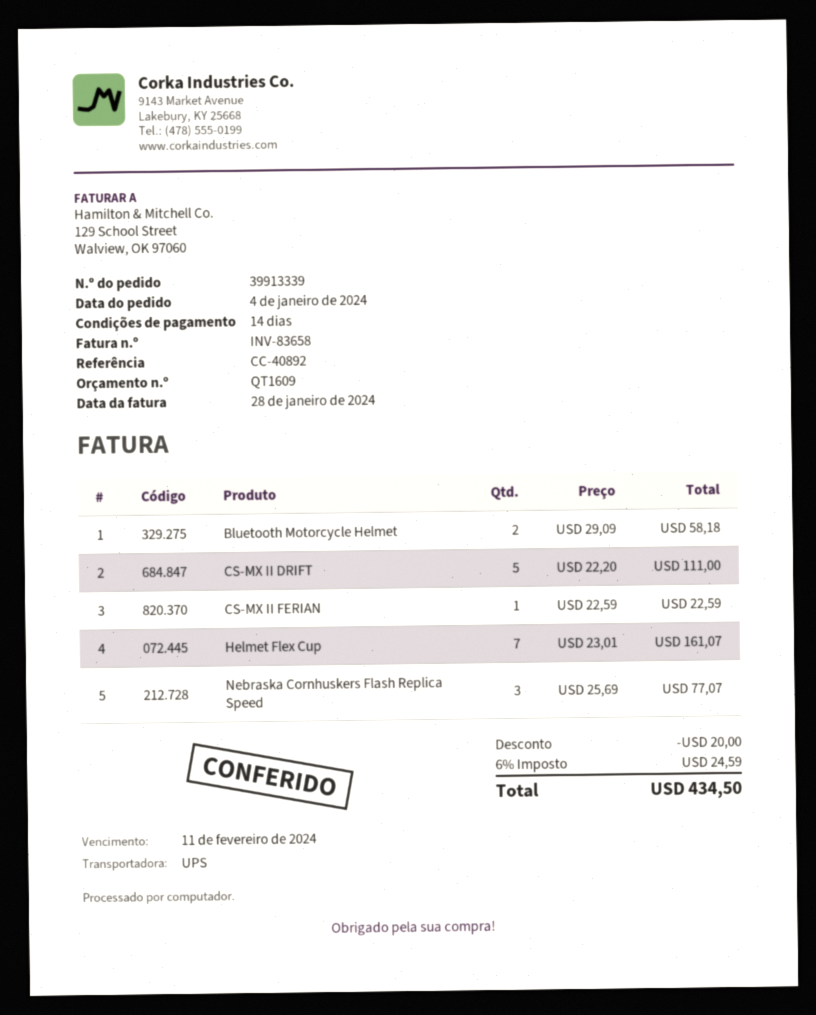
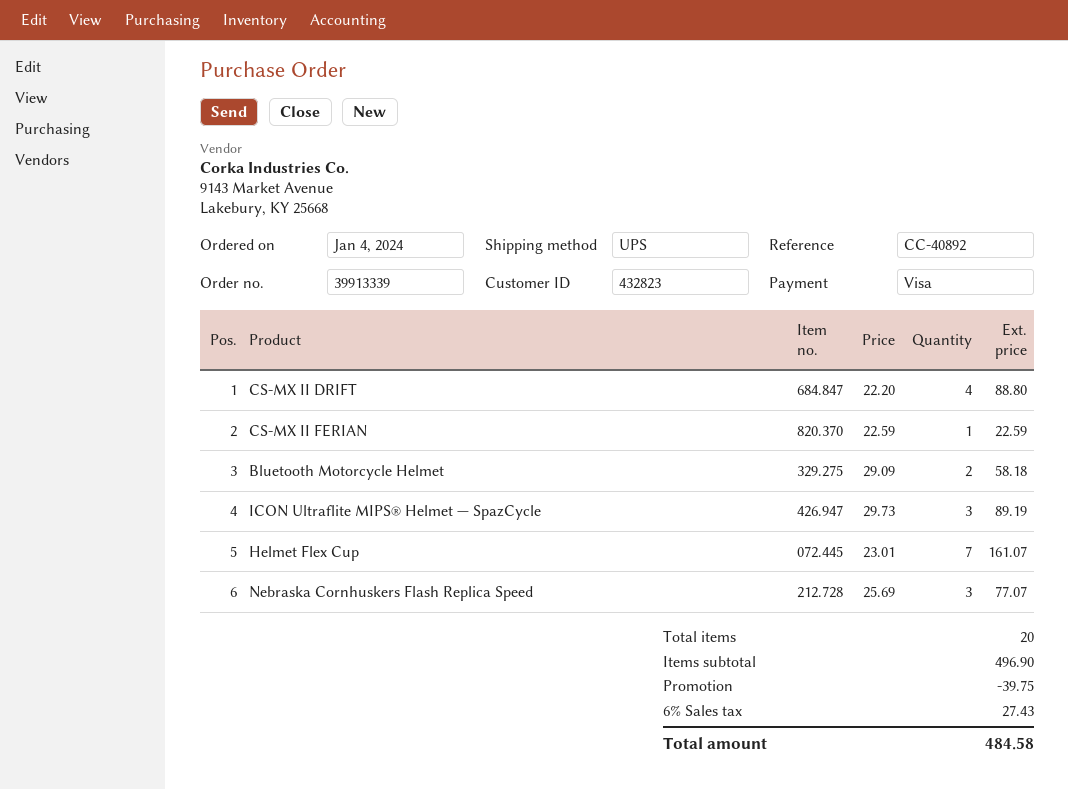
CS-MX II DRIFT: 5 x 22.20 = 111.00 -> 4 x 22.20 = 88.80
ICON Ultraflite MIPS® Helmet — SpazCycle: none -> 3 x 29.73 = 89.19
discount: 20.00 -> 39.75
tax: 6% = 24.59 -> 6% = 27.43
total: 434.50 -> 484.58

